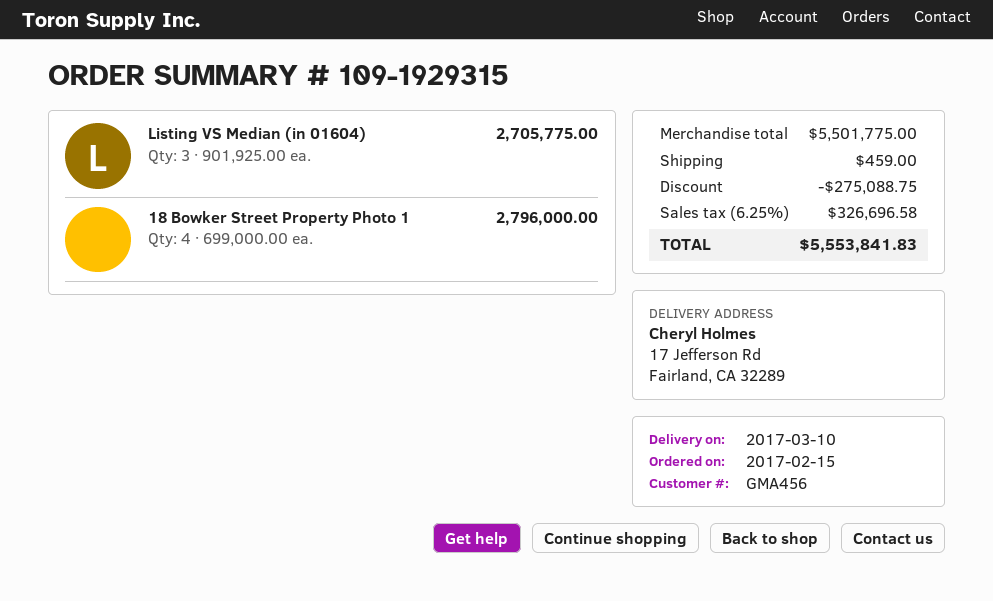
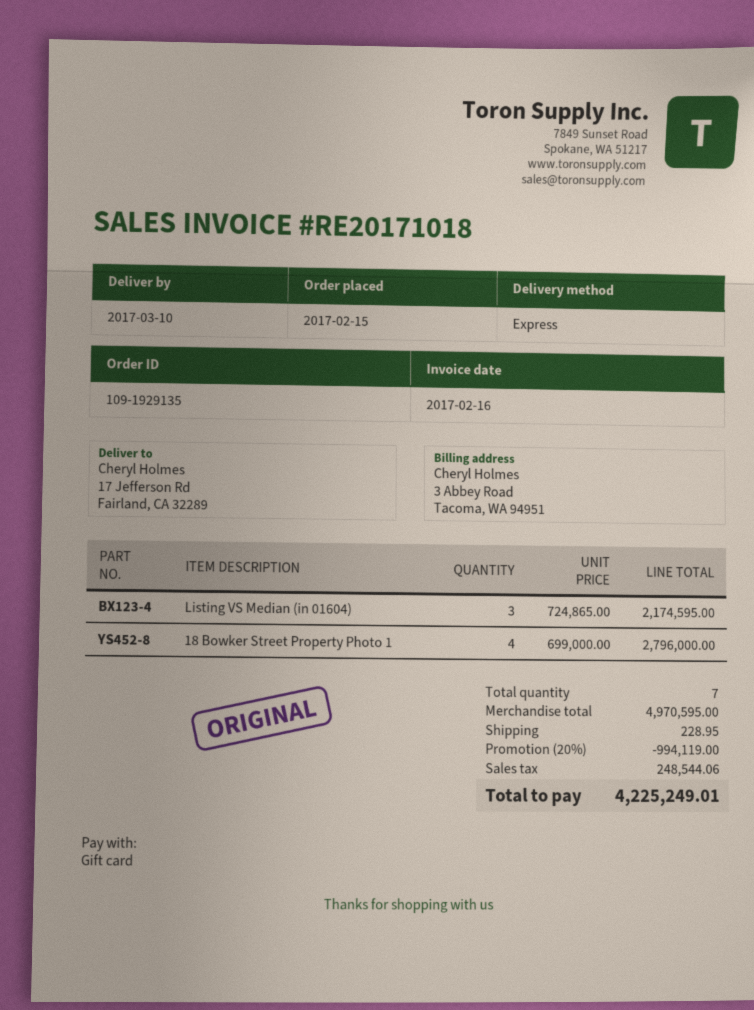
order number: 109-1929315 -> 109-1929135
Listing VS Median (in 01604): 3 x 901925.00 = 2705775.00 -> 3 x 724865.00 = 2174595.00
subtotal: 5501775.00 -> 4970595.00
discount: 275088.75 -> 994119.00
shipping: 459.00 -> 228.95
tax: 326696.58 -> 248544.06
total: 5553841.83 -> 4225249.01

